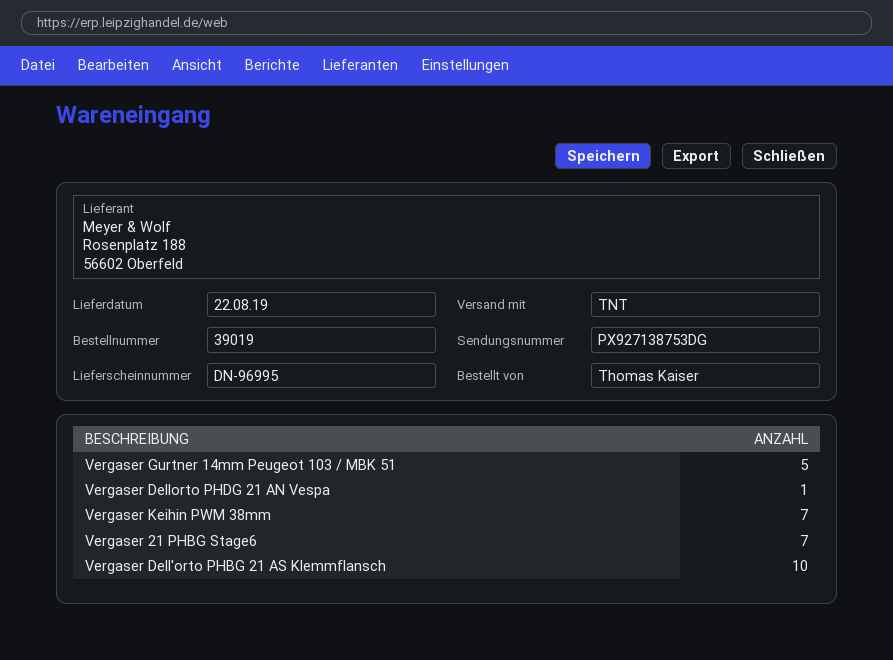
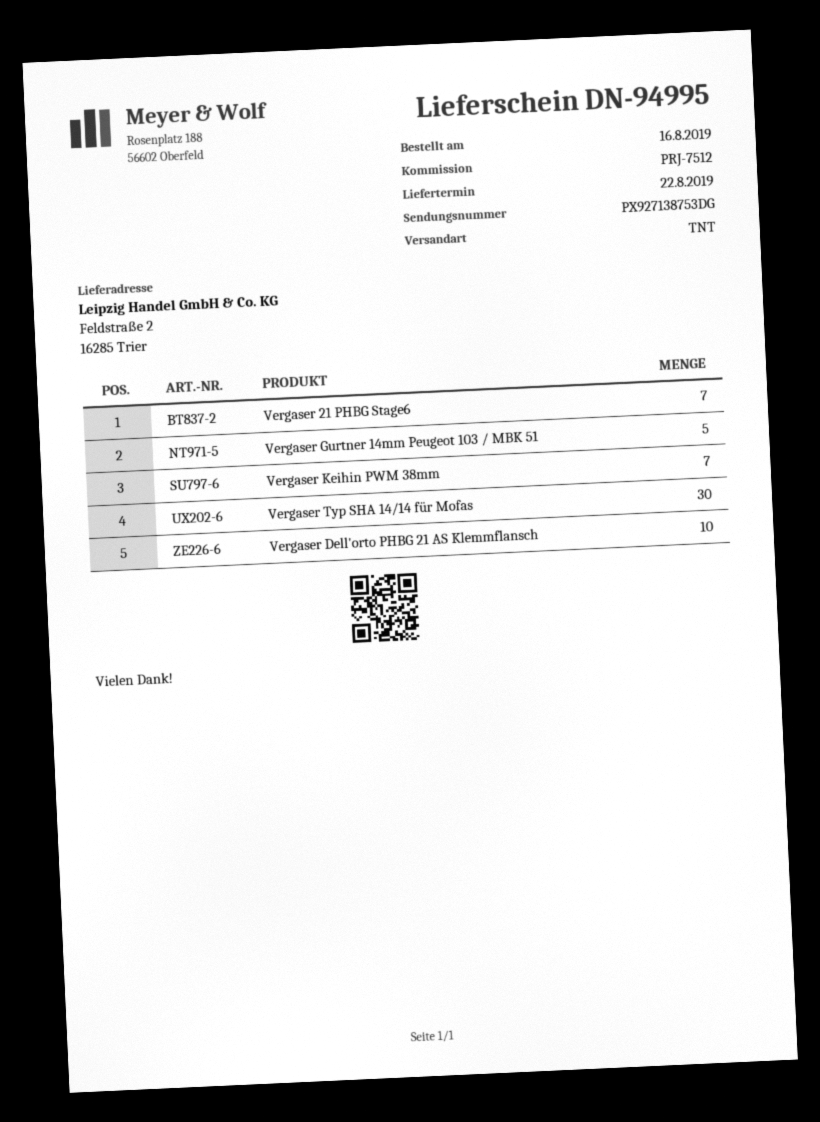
delivery note number: DN-96995 -> DN-94995
Vergaser Dellorto PHDG 21 AN Vespa: 1 -> none
Vergaser Typ SHA 14/14 für Mofas: none -> 30

